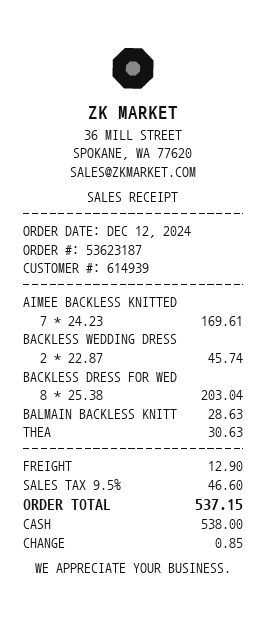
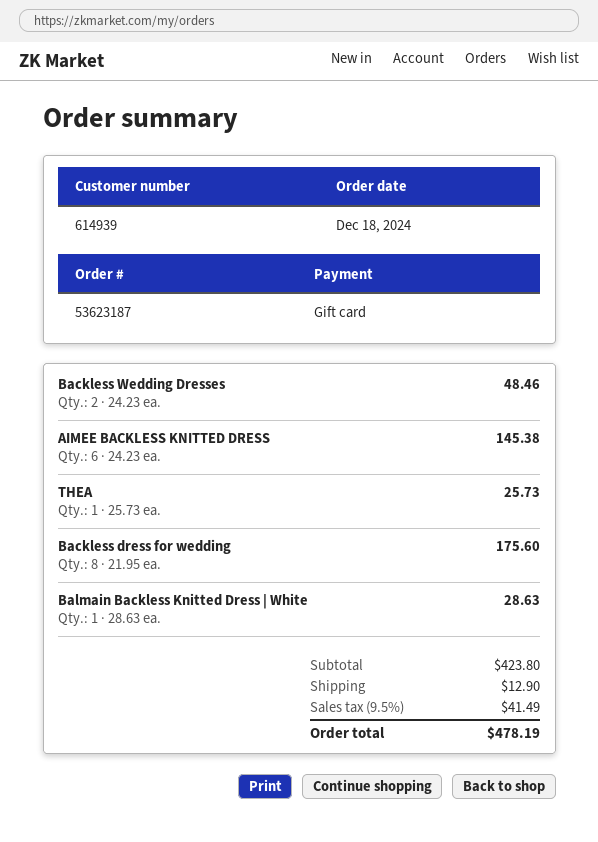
order date: 2024-12-12 -> 2024-12-18
payment method: cash -> gift card
AIMEE BACKLESS KNITTED: 7 x 24.23 = 169.61 -> 6 x 24.23 = 145.38
BACKLESS WEDDING DRESS: 2 x 22.87 = 45.74 -> 2 x 24.23 = 48.46
BACKLESS DRESS FOR WED: 8 x 25.38 = 203.04 -> 8 x 21.95 = 175.60
THEA: 1 x 30.63 = 30.63 -> 1 x 25.73 = 25.73
tax: 9.5% = 46.60 -> 9.5% = 41.49
total: 537.15 -> 478.19

